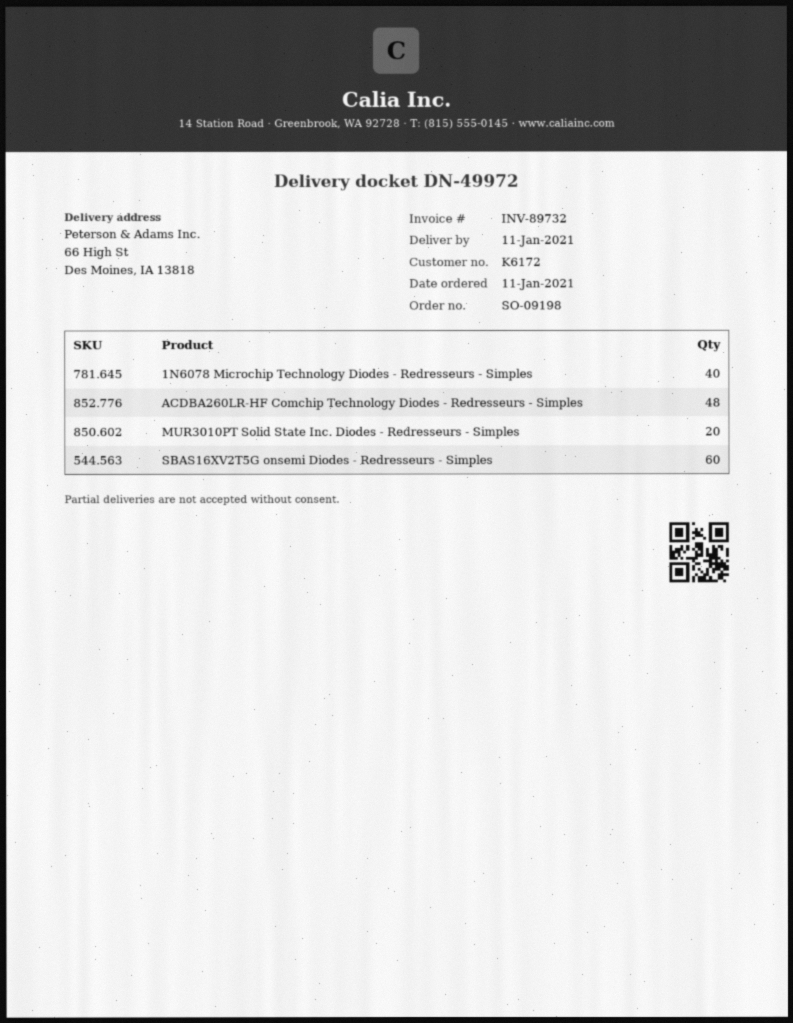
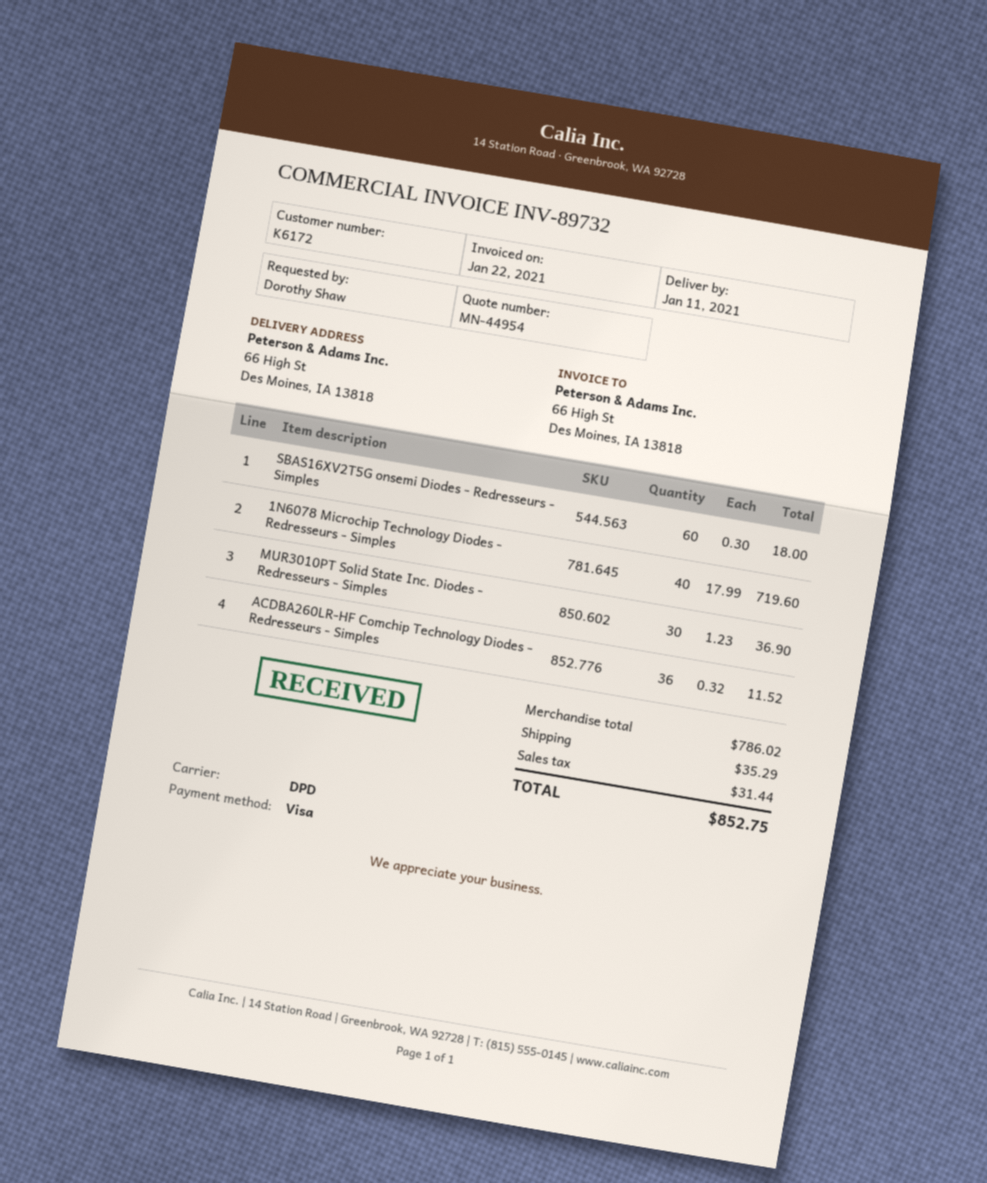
ACDBA260LR-HF Comchip Technology Diodes - Redresseurs - Simples: 48 -> 36
MUR3010PT Solid State Inc. Diodes - Redresseurs - Simples: 20 -> 30

